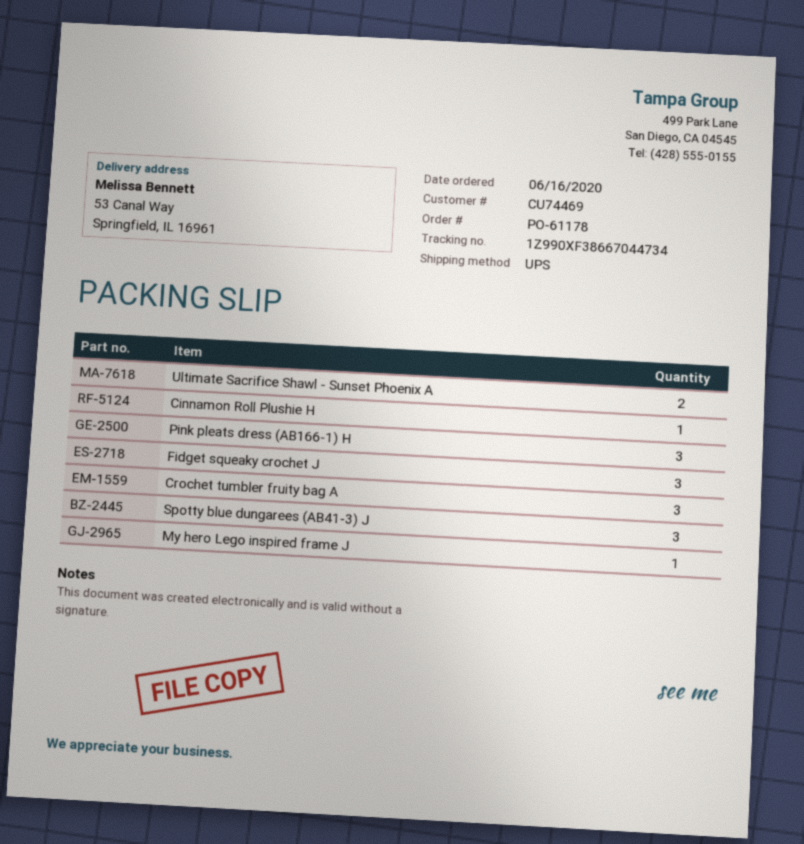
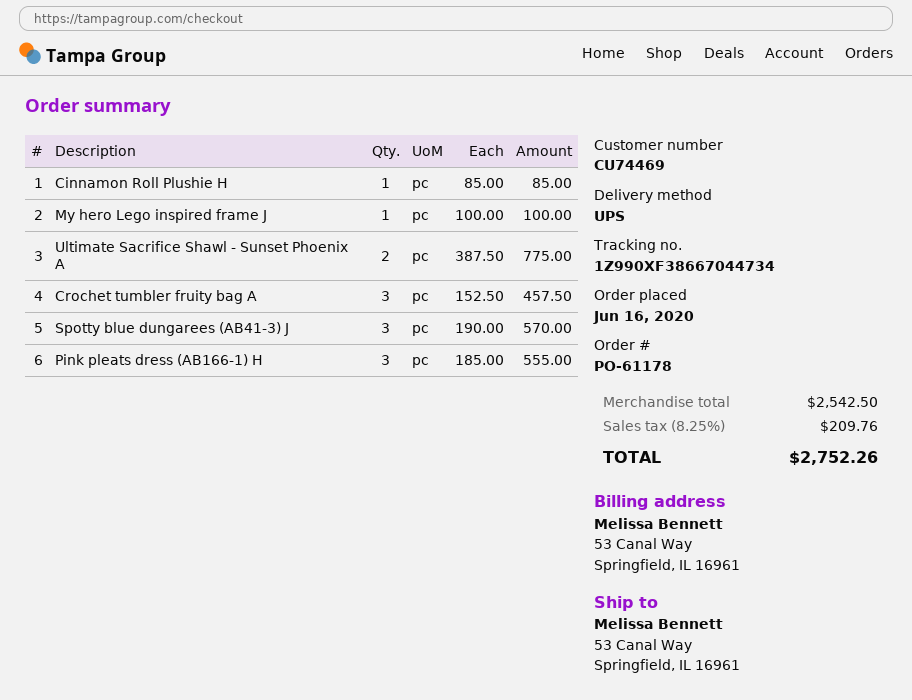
Fidget squeaky crochet J: 3 -> none

